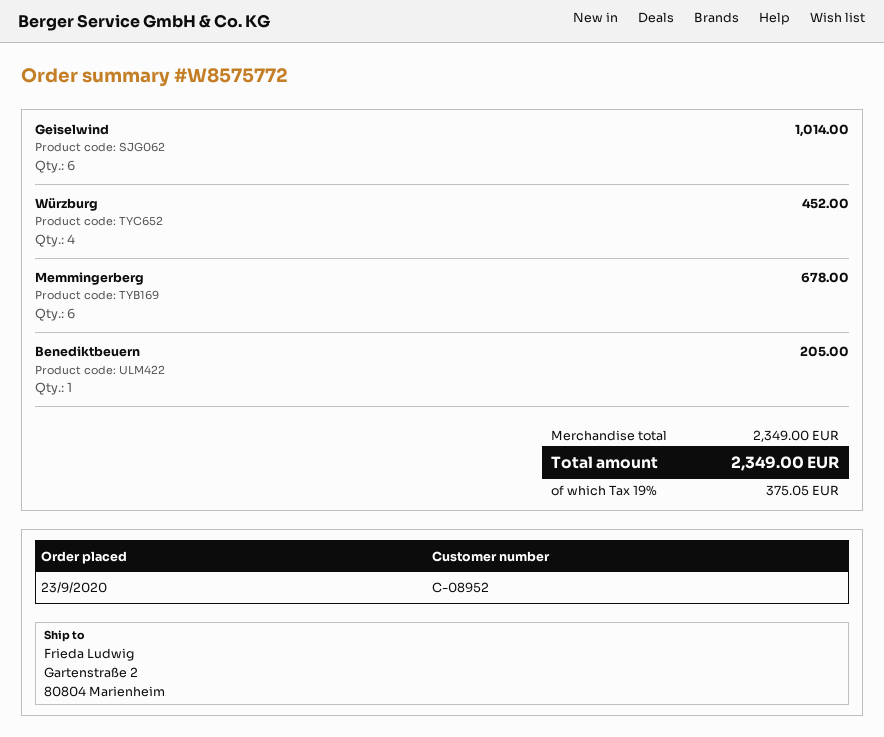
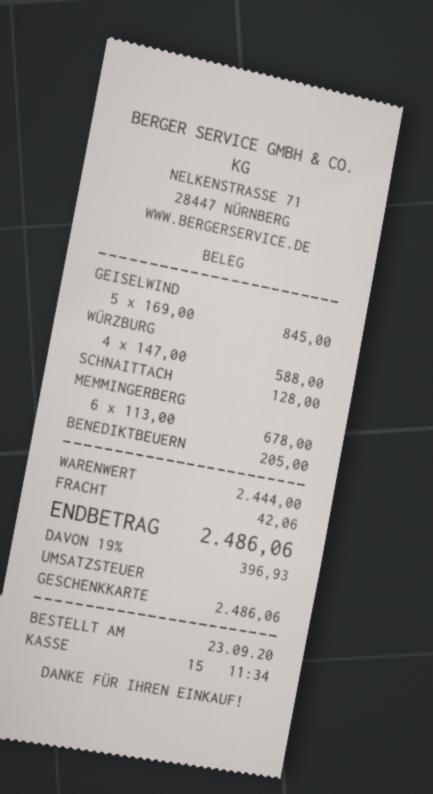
Geiselwind: 6 for 1014.00 -> 5 for 845.00
Würzburg: 4 for 452.00 -> 4 for 588.00
SCHNAITTACH: none -> 1 for 128.00
subtotal: 2349.00 -> 2444.00
shipping: none -> 42.06
tax: 19% = 375.05 -> 19% = 396.93
total: 2349.00 -> 2486.06

